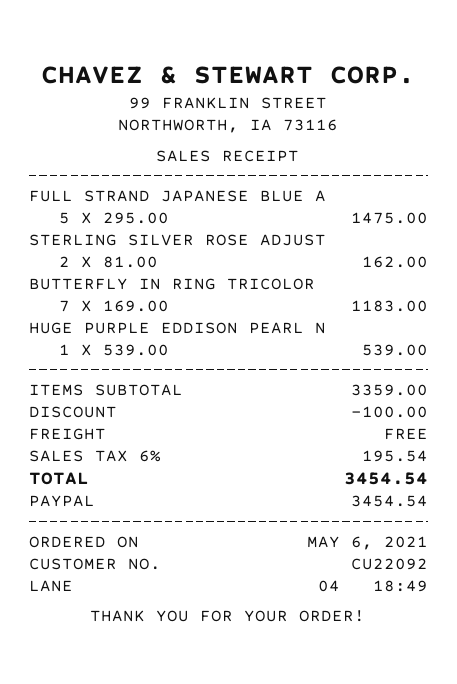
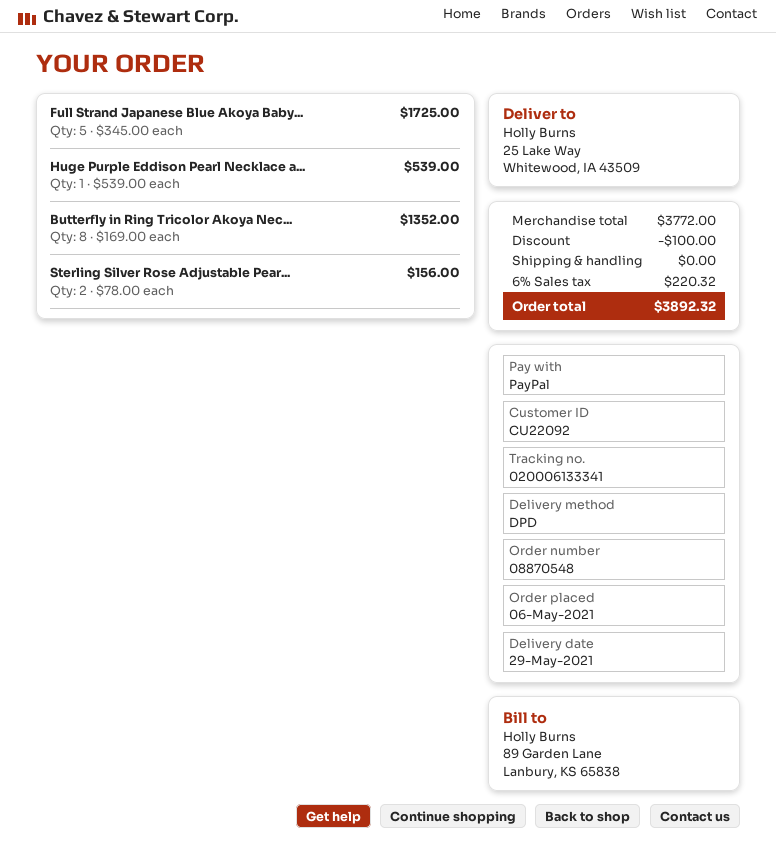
FULL STRAND JAPANESE BLUE A: 5 x 295.00 = 1475.00 -> 5 x 345.00 = 1725.00
STERLING SILVER ROSE ADJUST: 2 x 81.00 = 162.00 -> 2 x 78.00 = 156.00
BUTTERFLY IN RING TRICOLOR: 7 x 169.00 = 1183.00 -> 8 x 169.00 = 1352.00
subtotal: 3359.00 -> 3772.00
tax: 6% = 195.54 -> 6% = 220.32
total: 3454.54 -> 3892.32

